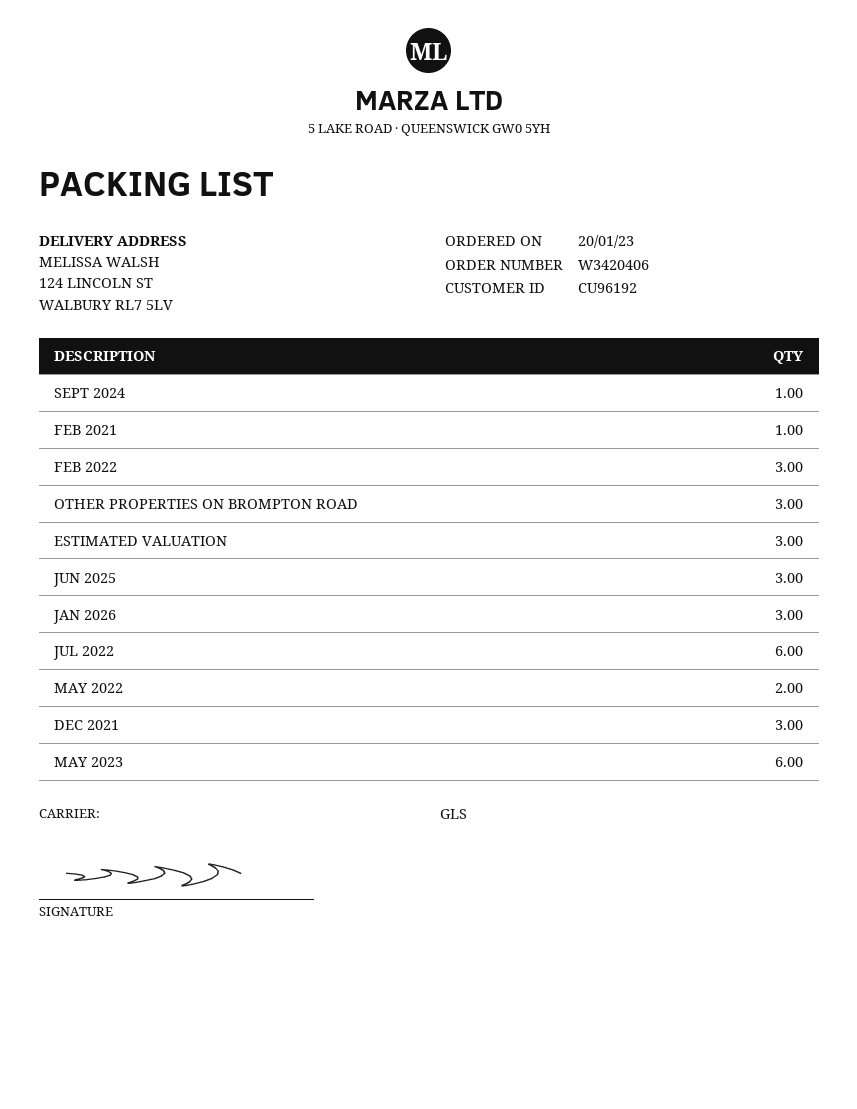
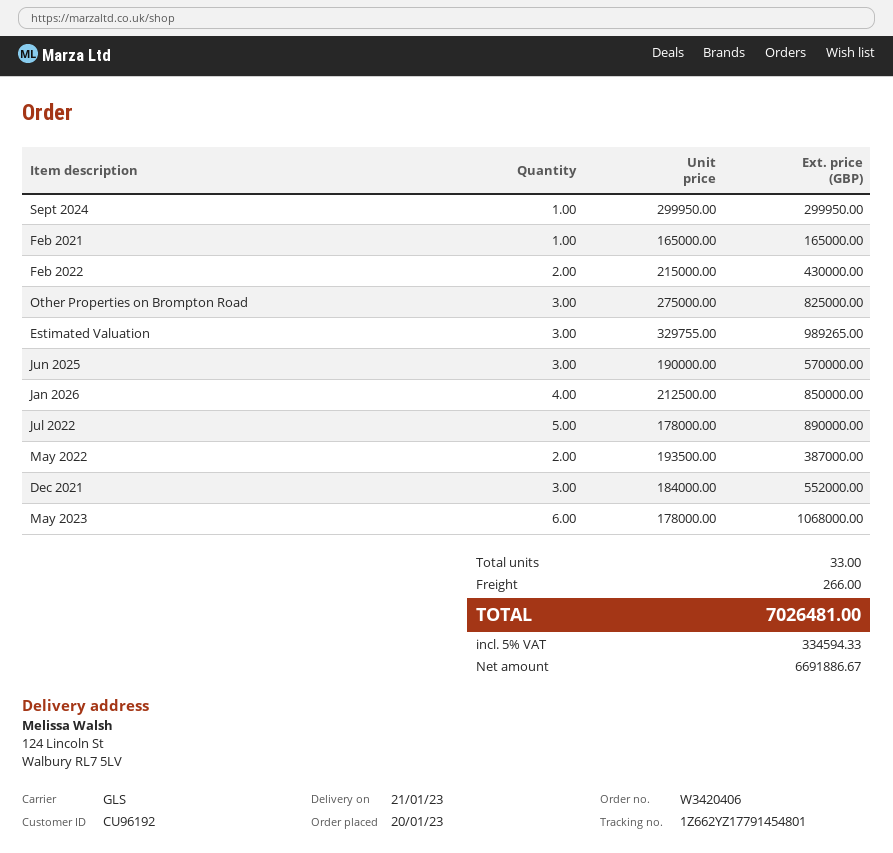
FEB 2022: 3 -> 2
JAN 2026: 3 -> 4
JUL 2022: 6 -> 5

